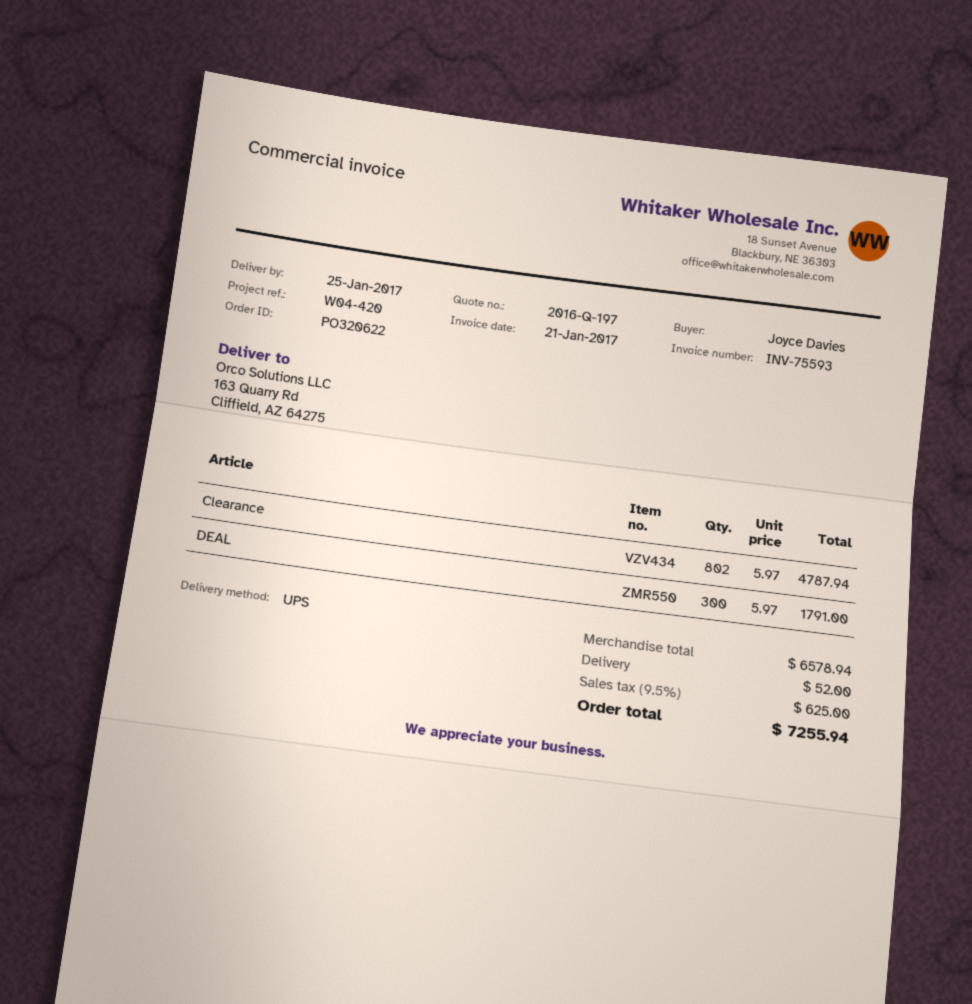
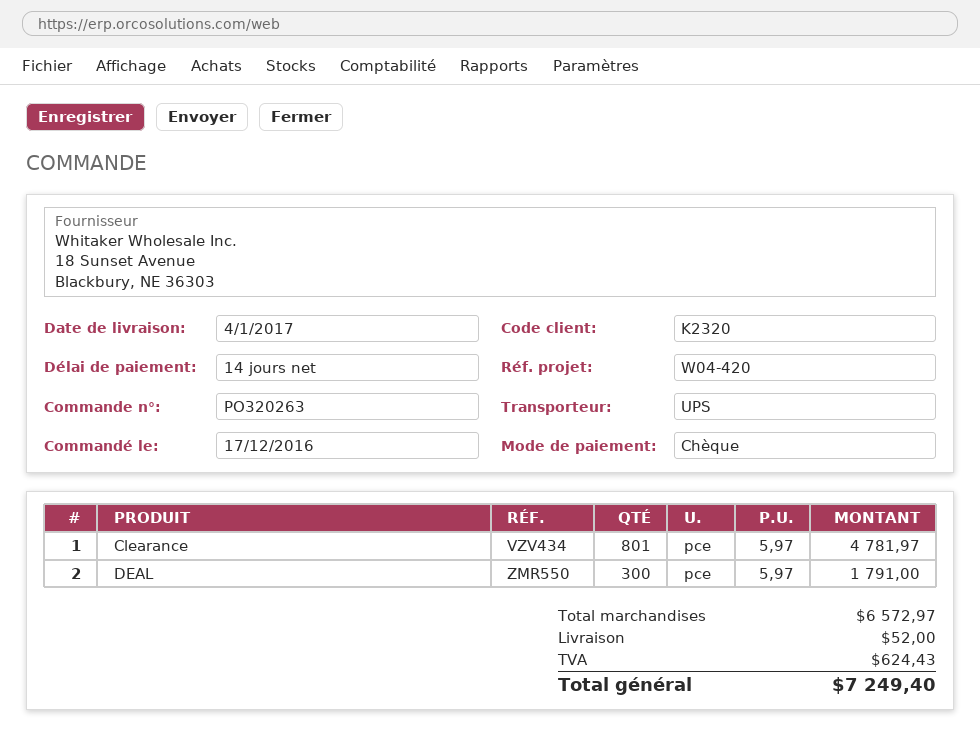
order number: PO320622 -> PO320263
delivery date: 2017-01-25 -> 2017-01-04
Clearance: 802 x 5.97 = 4787.94 -> 801 x 5.97 = 4781.97
subtotal: 6578.94 -> 6572.97
tax: 625.00 -> 624.43
total: 7255.94 -> 7249.40

